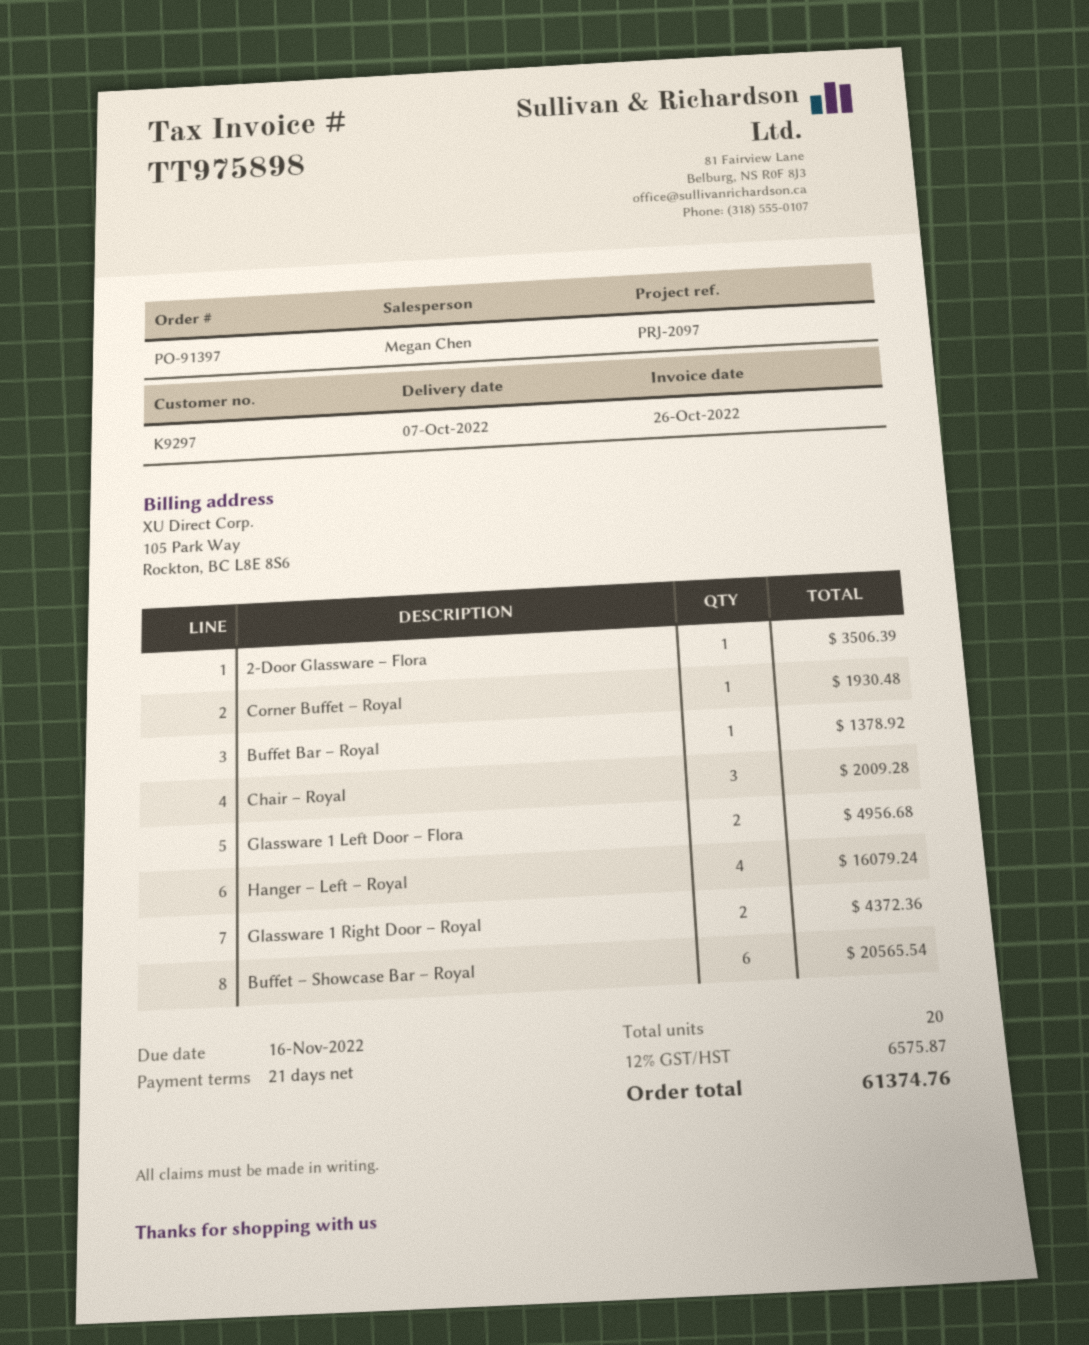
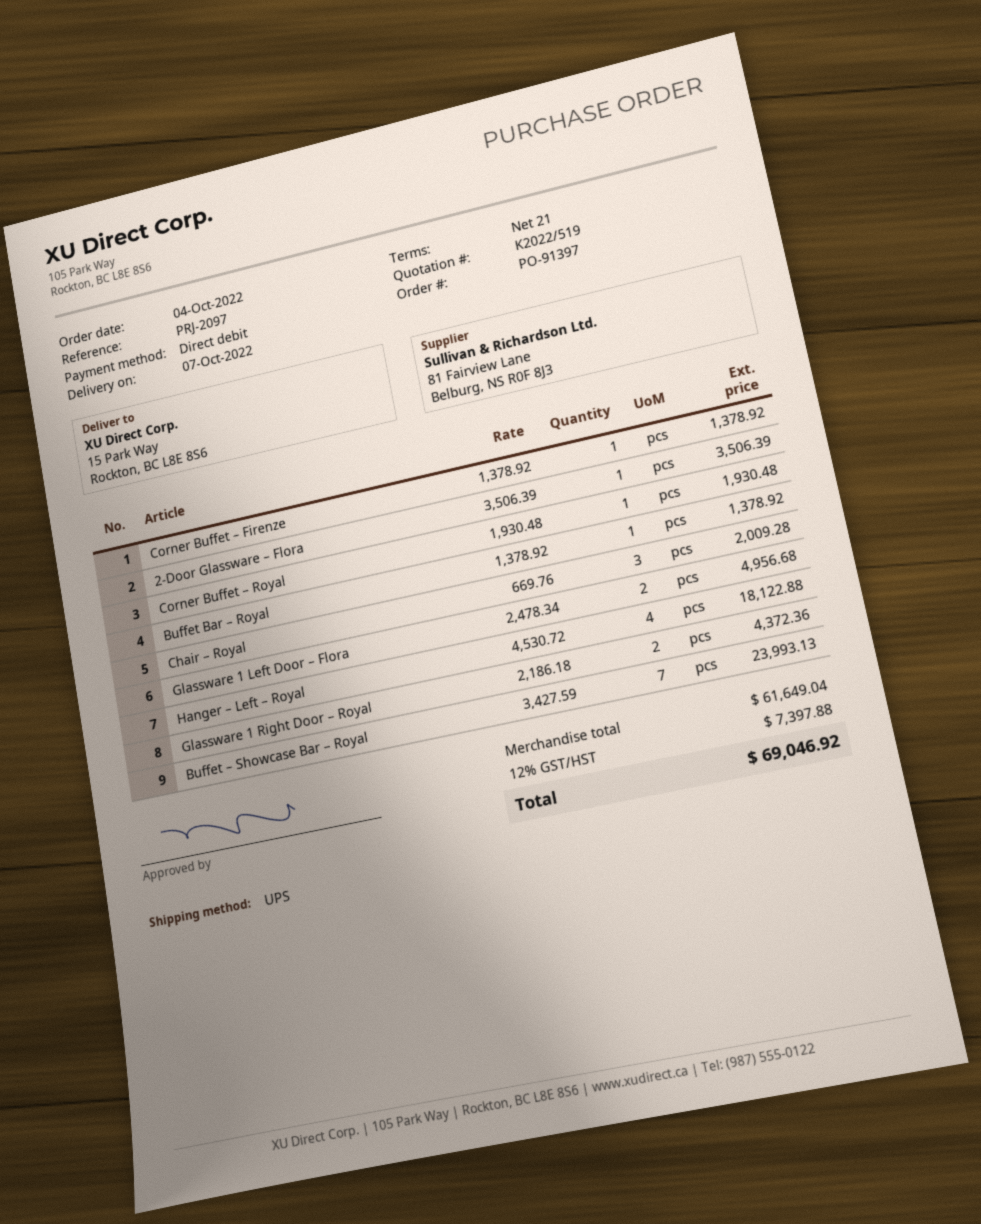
Hanger – Left – Royal: 4 for 16079.24 -> 4 for 18122.88
Buffet – Showcase Bar – Royal: 6 for 20565.54 -> 7 for 23993.13
Corner Buffet – Firenze: none -> 1 for 1378.92
tax: 12% = 6575.87 -> 12% = 7397.88
total: 61374.76 -> 69046.92

